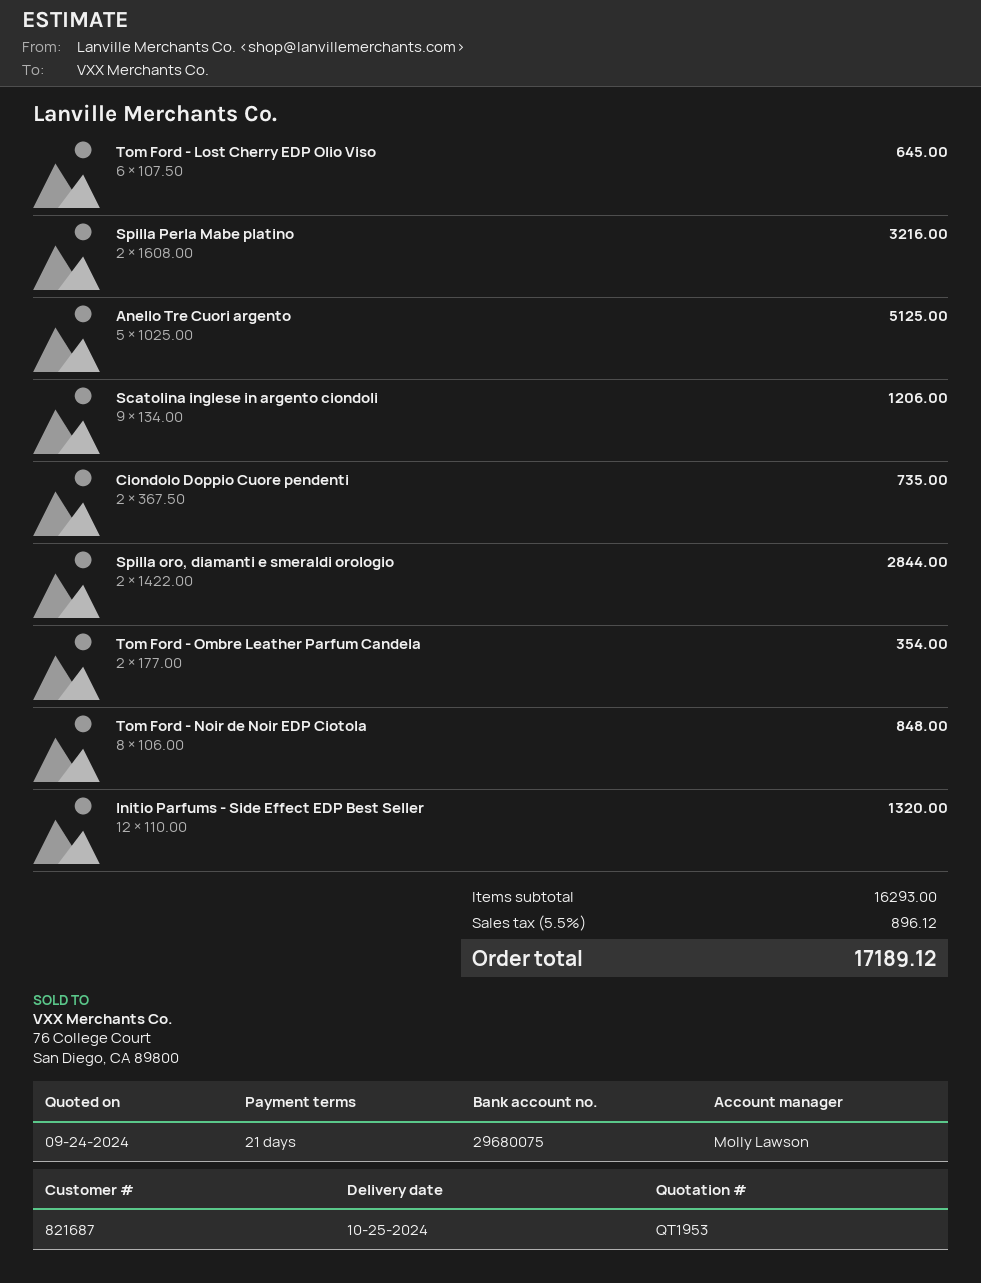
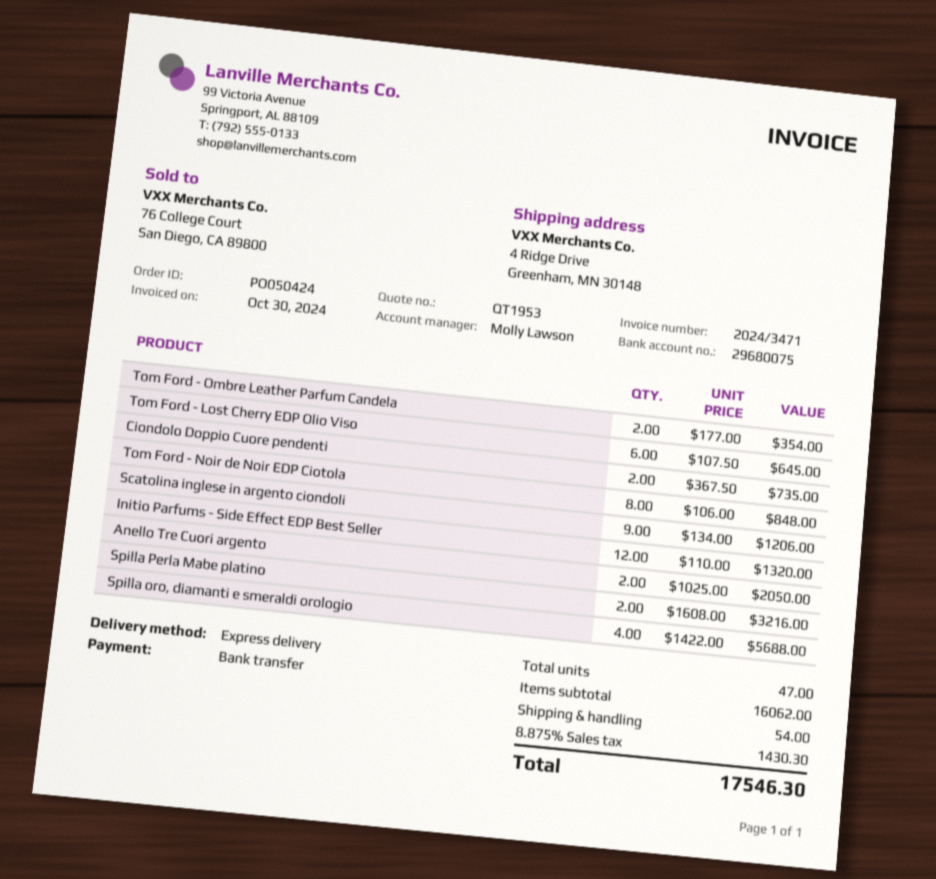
Anello Tre Cuori argento: 5 x 1025.00 = 5125.00 -> 2 x 1025.00 = 2050.00
Spilla oro, diamanti e smeraldi orologio: 2 x 1422.00 = 2844.00 -> 4 x 1422.00 = 5688.00
subtotal: 16293.00 -> 16062.00
shipping: none -> 54.00
tax: 5.5% = 896.12 -> 8.875% = 1430.30
total: 17189.12 -> 17546.30

